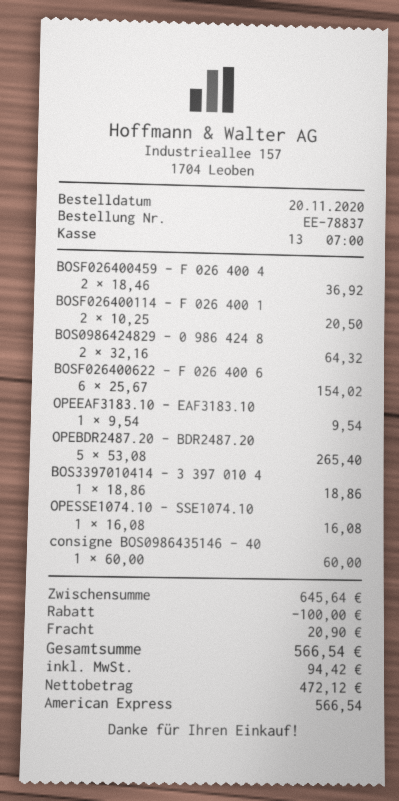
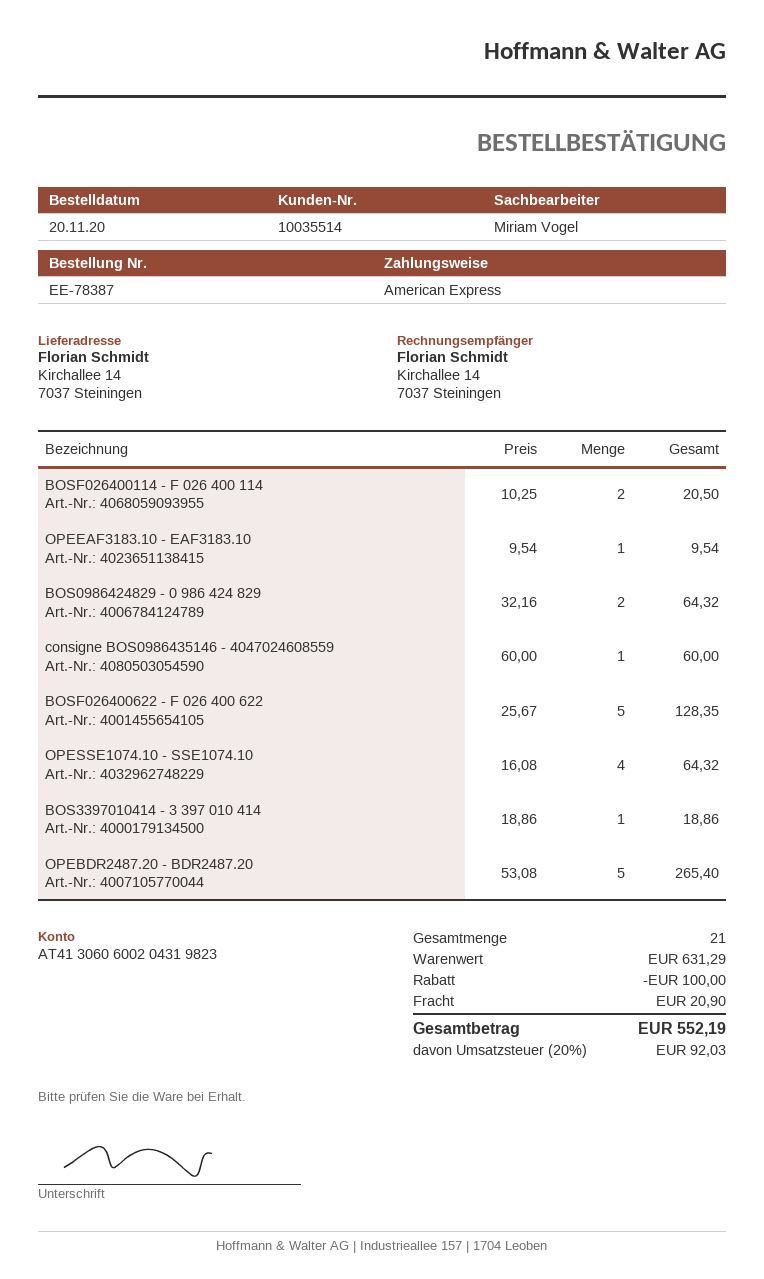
order number: EE-78837 -> EE-78387
BOSF026400459 - F 026 400 4: 2 x 18.46 = 36.92 -> none
BOSF026400622 - F 026 400 6: 6 x 25.67 = 154.02 -> 5 x 25.67 = 128.35
OPESSE1074.10 - SSE1074.10: 1 x 16.08 = 16.08 -> 4 x 16.08 = 64.32
subtotal: 645.64 -> 631.29
tax: 94.42 -> 92.03
total: 566.54 -> 552.19

